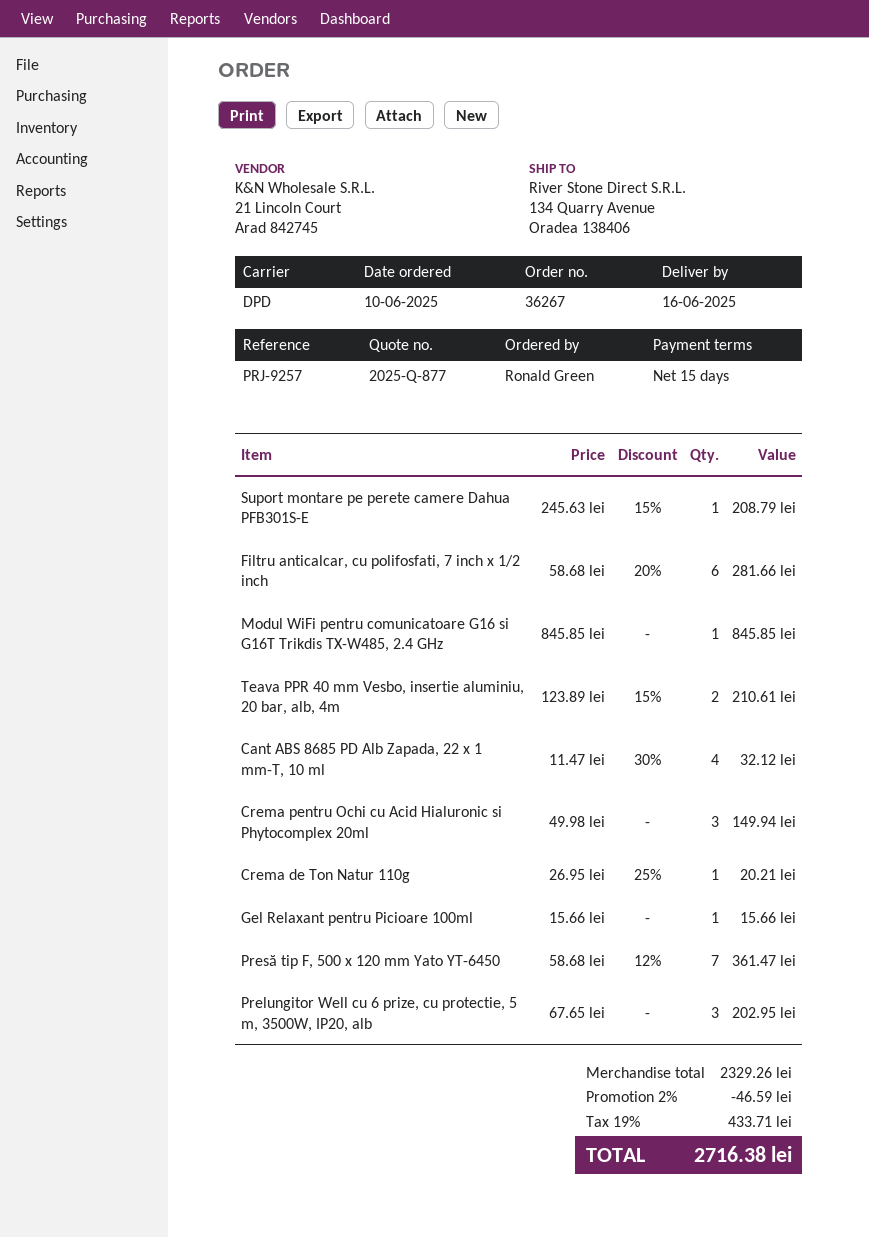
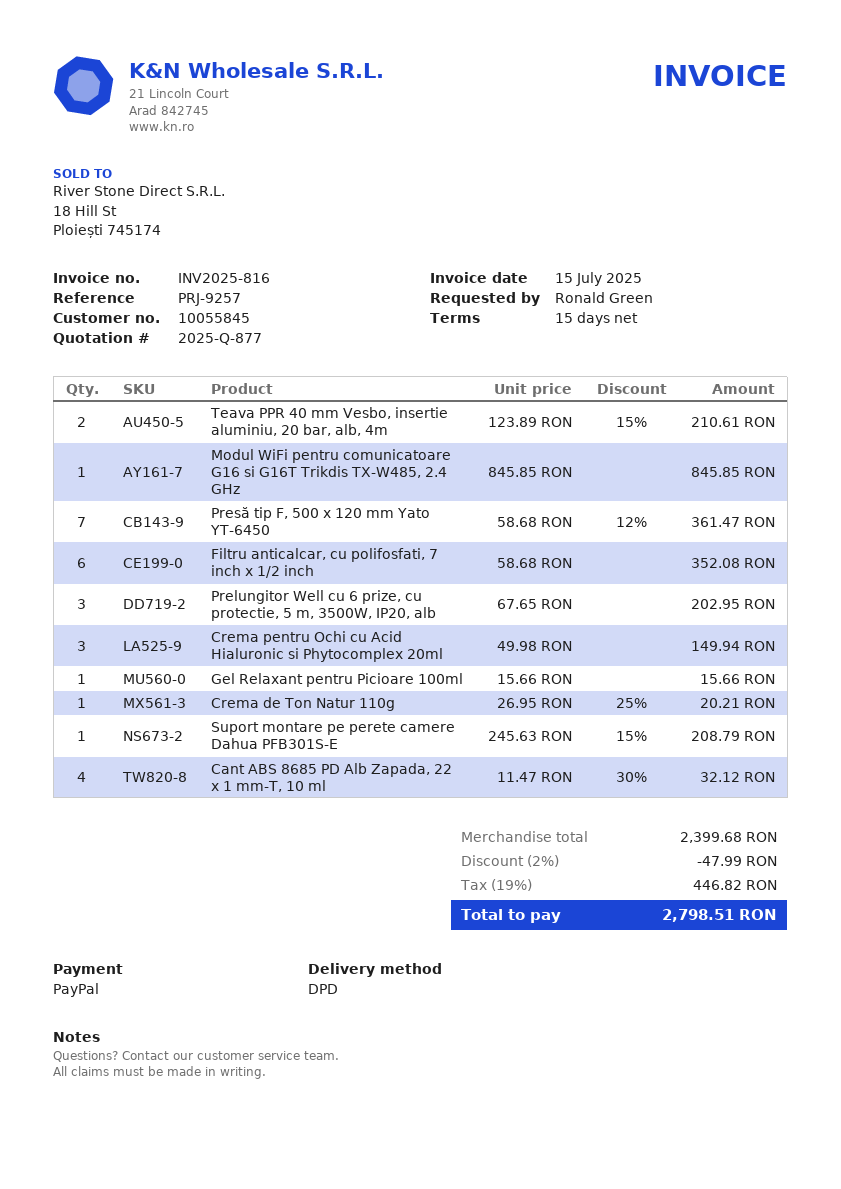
Filtru anticalcar, cu polifosfati, 7 inch x 1/2 inch: 6 x 58.68 - 20% = 281.66 -> 6 x 58.68 = 352.08
subtotal: 2329.26 -> 2399.68
discount: 2% = 46.59 -> 2% = 47.99
tax: 19% = 433.71 -> 19% = 446.82
total: 2716.38 -> 2798.51

